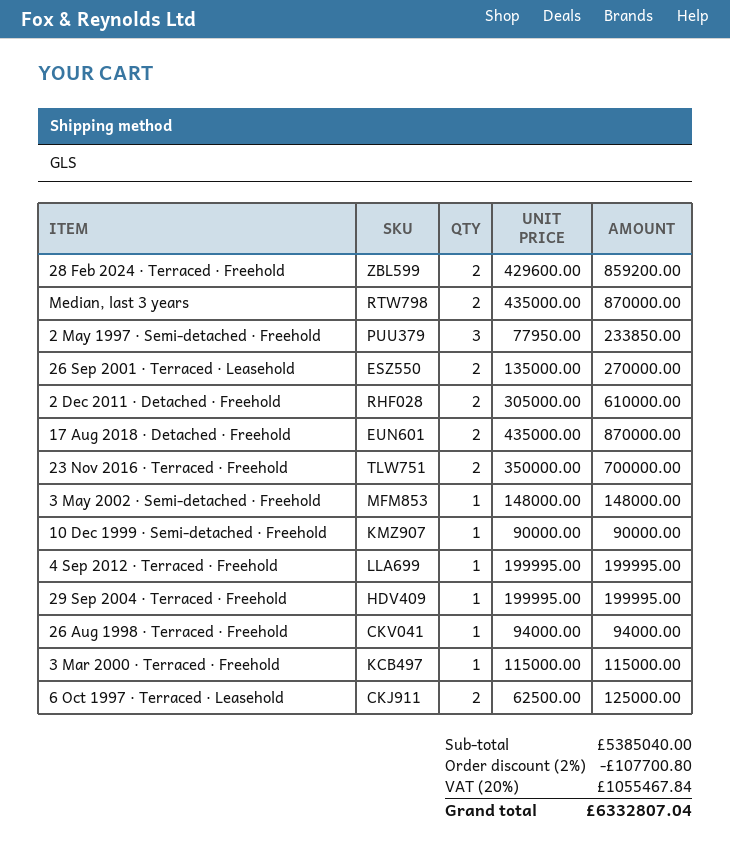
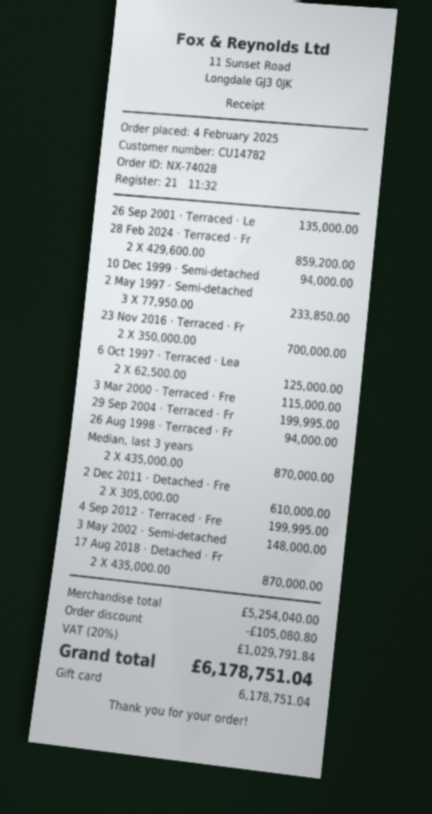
26 Sep 2001 · Terraced · Leasehold: 2 x 135000.00 = 270000.00 -> 1 x 135000.00 = 135000.00
10 Dec 1999 · Semi-detached · Freehold: 1 x 90000.00 = 90000.00 -> 1 x 94000.00 = 94000.00
subtotal: 5385040.00 -> 5254040.00
discount: 107700.80 -> 105080.80
tax: 20% = 1055467.84 -> 20% = 1029791.84
total: 6332807.04 -> 6178751.04

